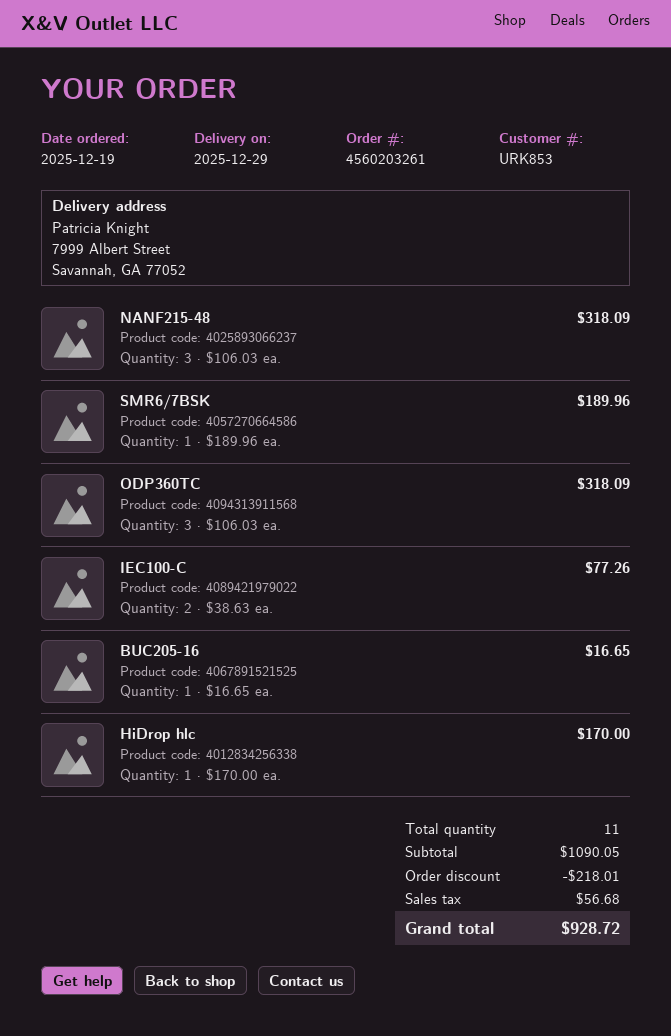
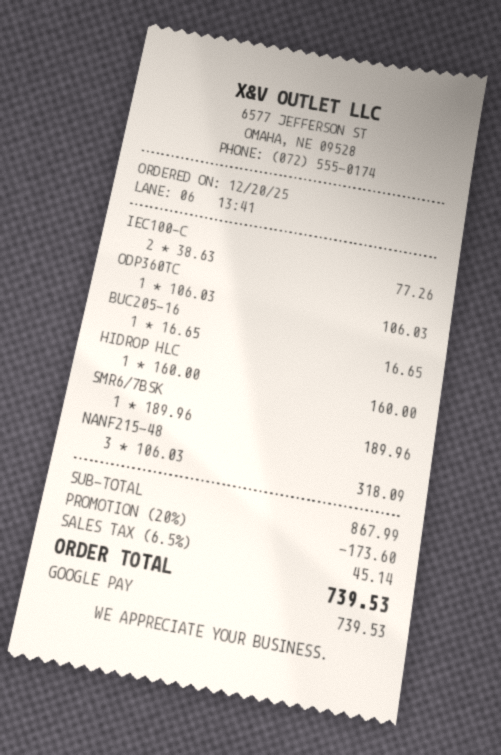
order date: 2025-12-19 -> 2025-12-20
ODP360TC: 3 x 106.03 = 318.09 -> 1 x 106.03 = 106.03
HiDrop hlc: 1 x 170.00 = 170.00 -> 1 x 160.00 = 160.00
subtotal: 1090.05 -> 867.99
discount: 218.01 -> 173.60
tax: 56.68 -> 45.14
total: 928.72 -> 739.53

